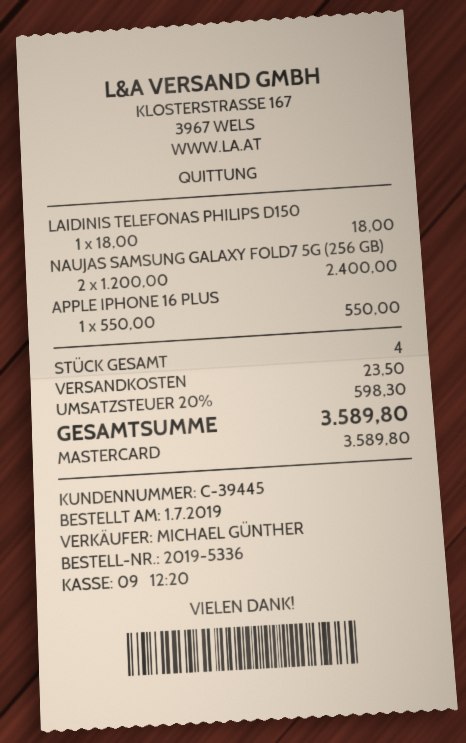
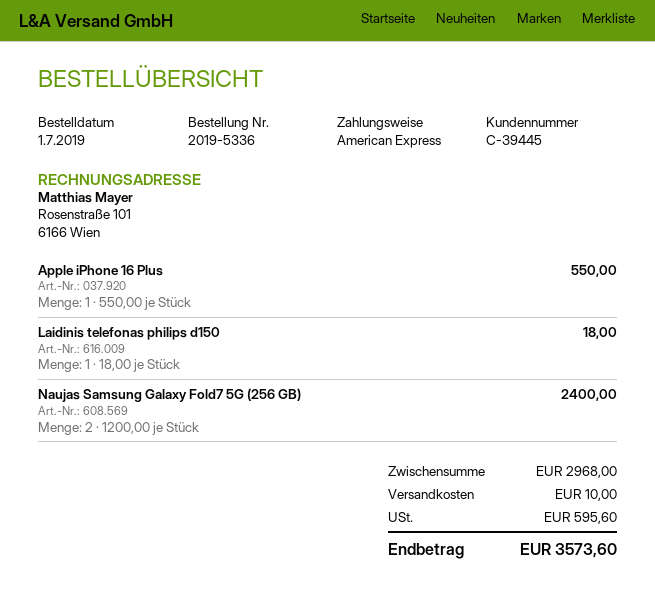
payment method: Mastercard -> American Express
shipping: 23.50 -> 10.00
tax: 598.30 -> 595.60
total: 3589.80 -> 3573.60

